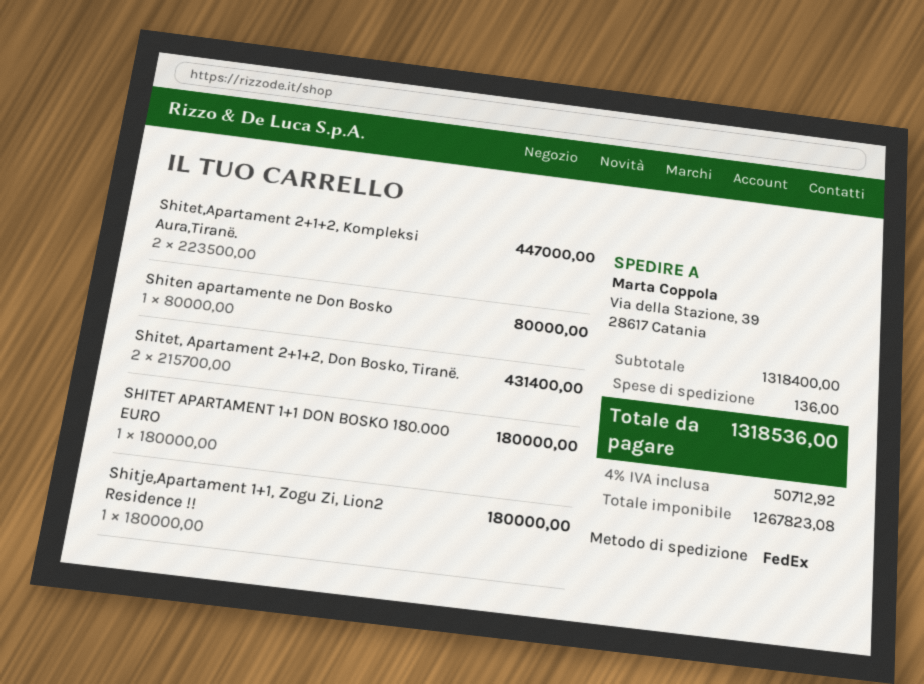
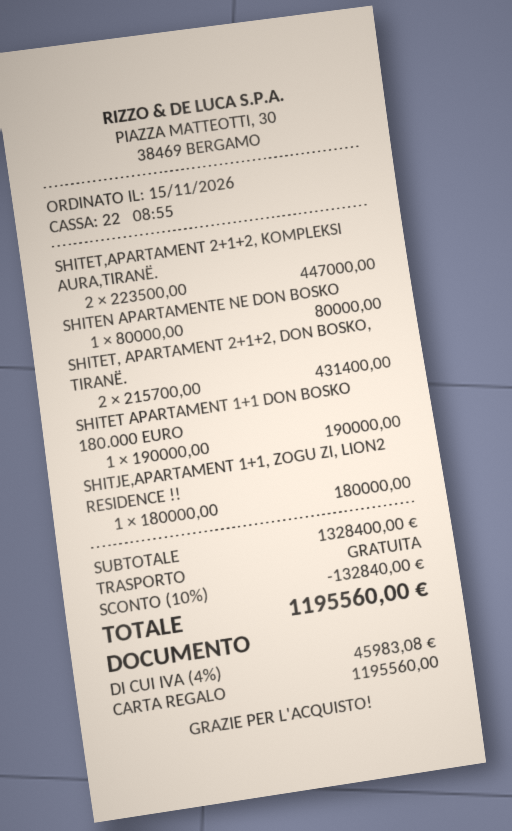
SHITET APARTAMENT 1+1 DON BOSKO 180.000 EURO: 1 x 180000.00 = 180000.00 -> 1 x 190000.00 = 190000.00
subtotal: 1318400.00 -> 1328400.00
discount: none -> 10% = 132840.00
shipping: 136.00 -> 0.00
tax: 4% = 50712.92 -> 4% = 45983.08
total: 1318536.00 -> 1195560.00

